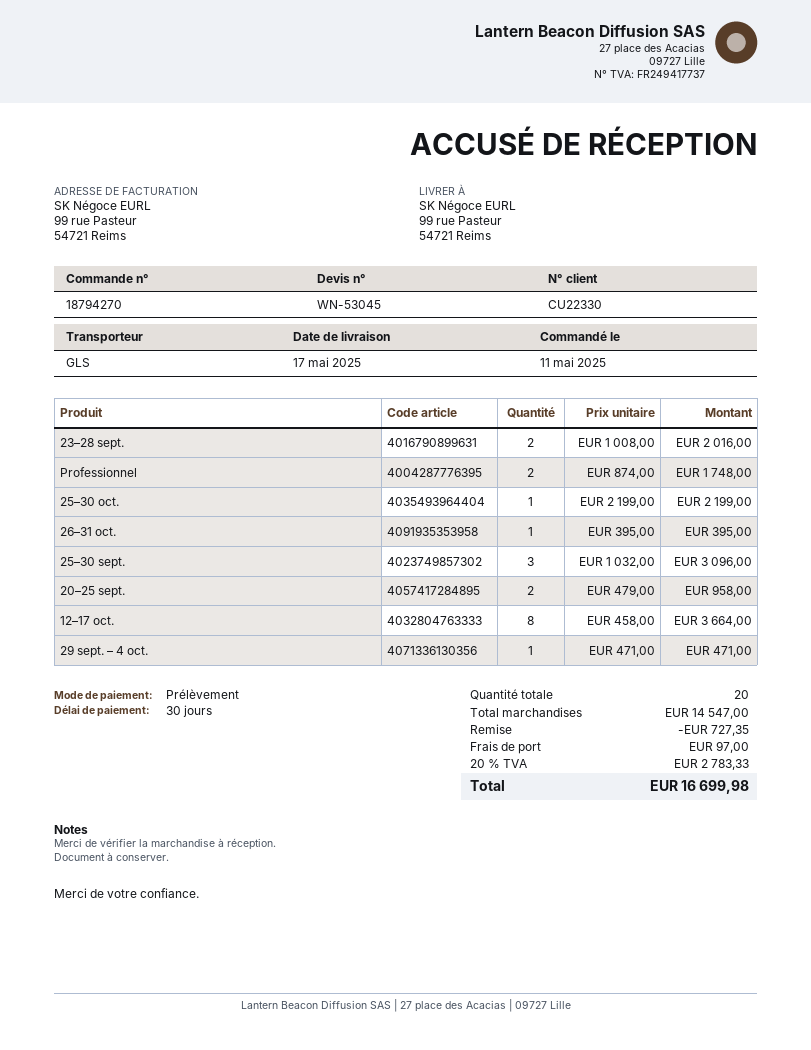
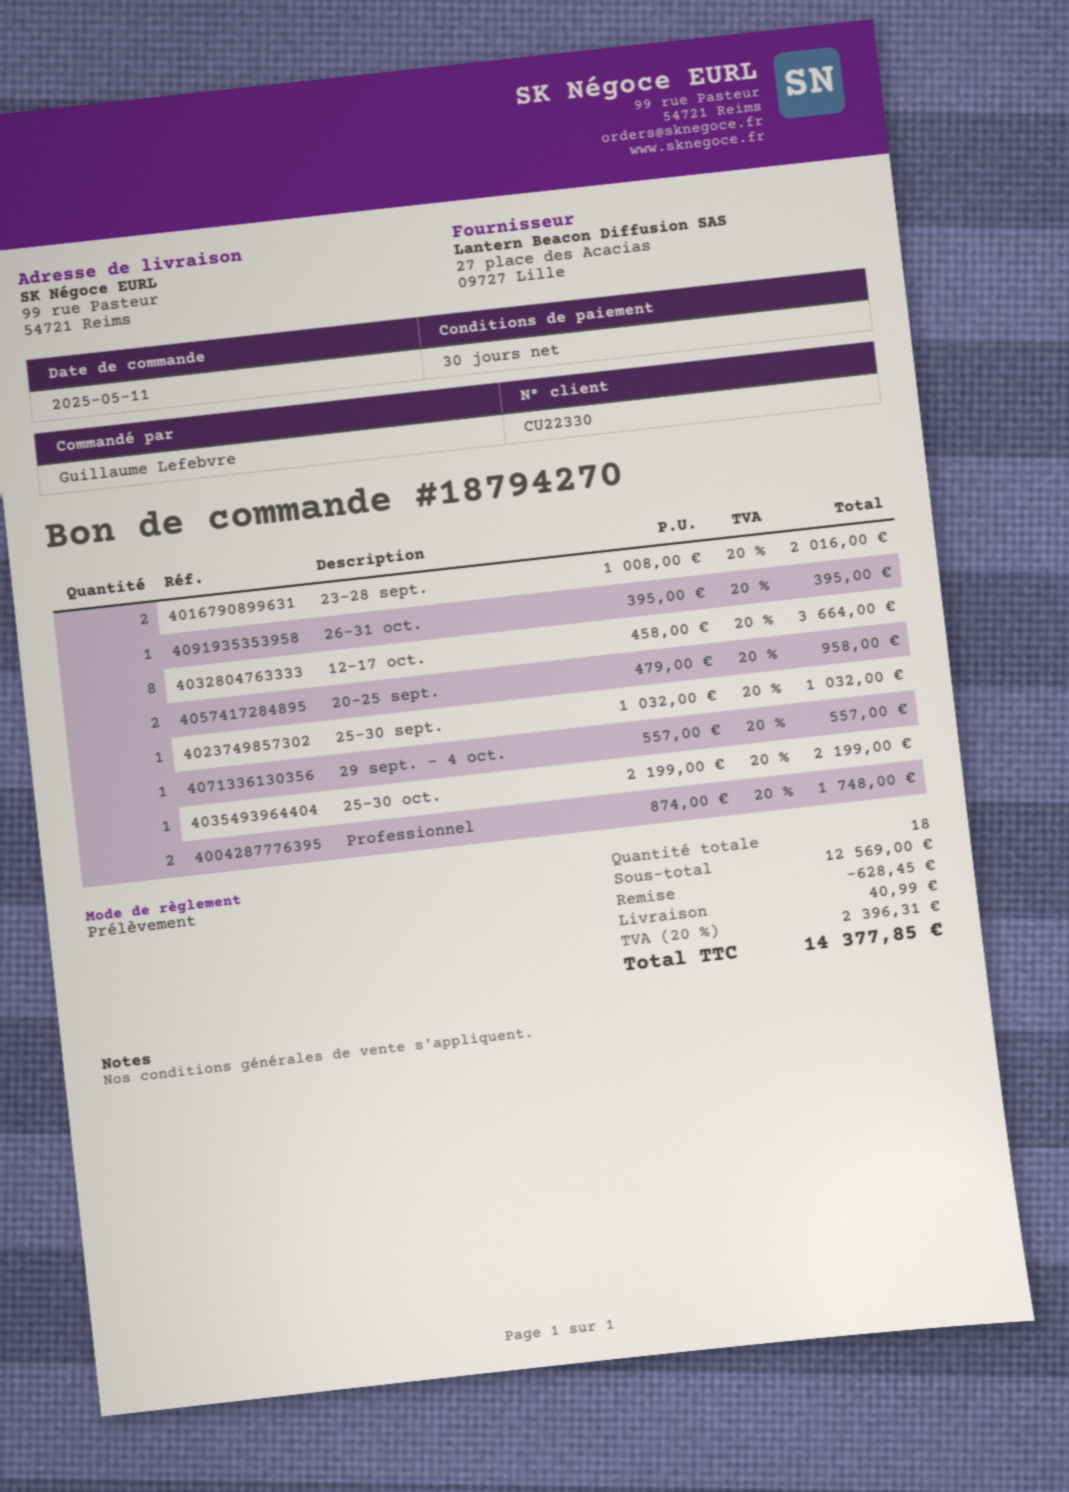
25–30 sept.: 3 x 1032.00 = 3096.00 -> 1 x 1032.00 = 1032.00
29 sept. – 4 oct.: 1 x 471.00 = 471.00 -> 1 x 557.00 = 557.00
total quantity: 20 -> 18
subtotal: 14547.00 -> 12569.00
discount: 727.35 -> 628.45
shipping: 97.00 -> 40.99
tax: 20% = 2783.33 -> 20% = 2396.31
total: 16699.98 -> 14377.85

